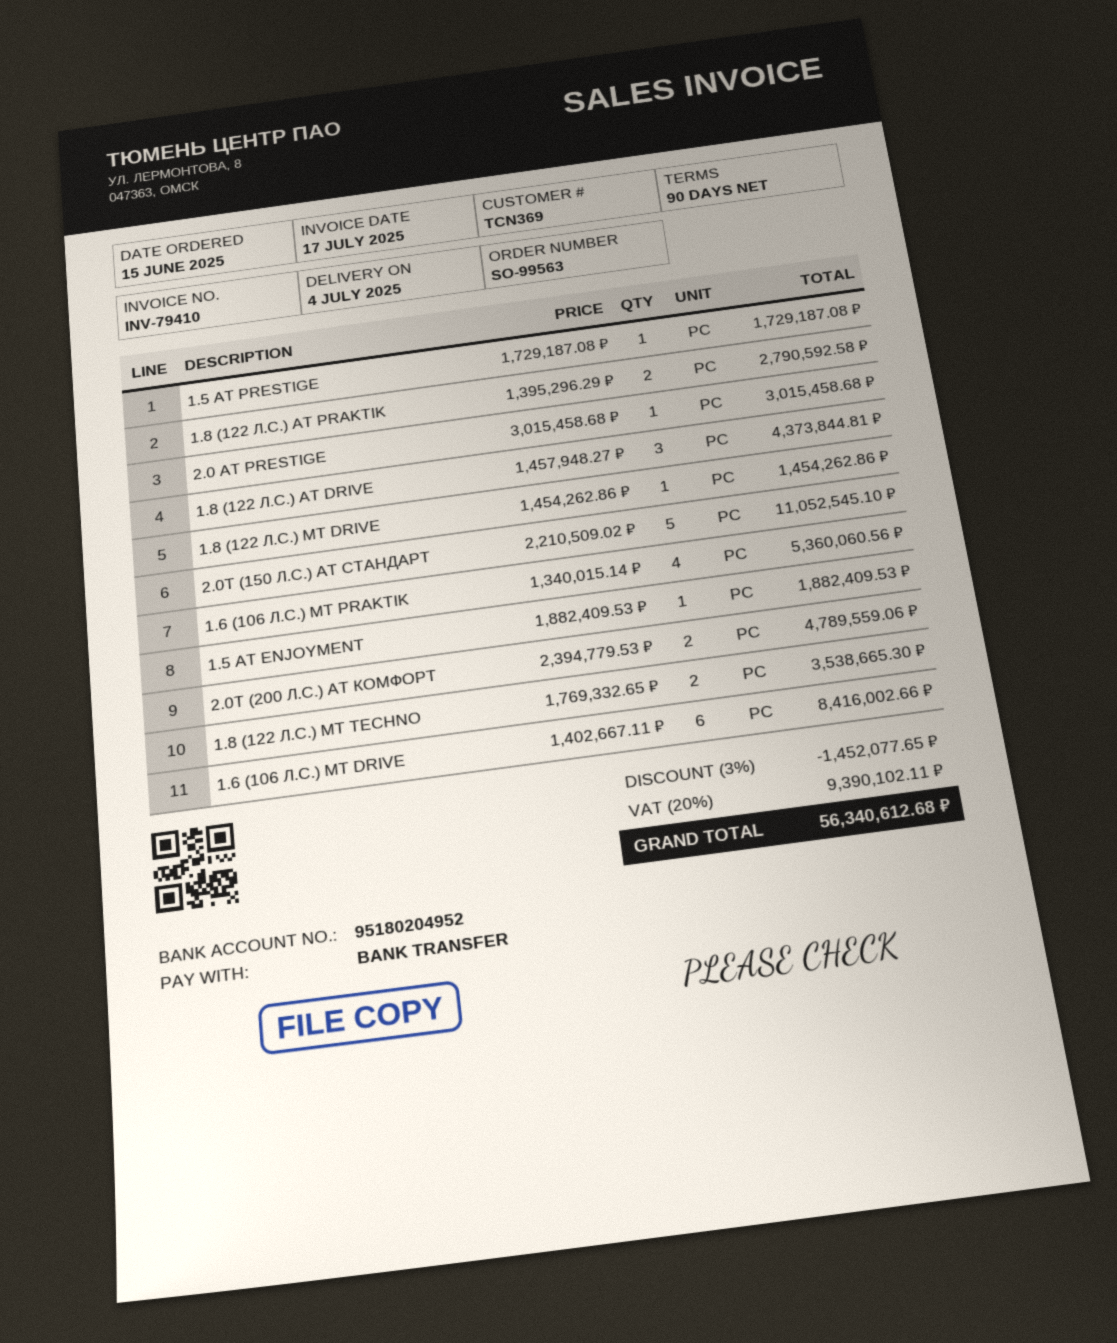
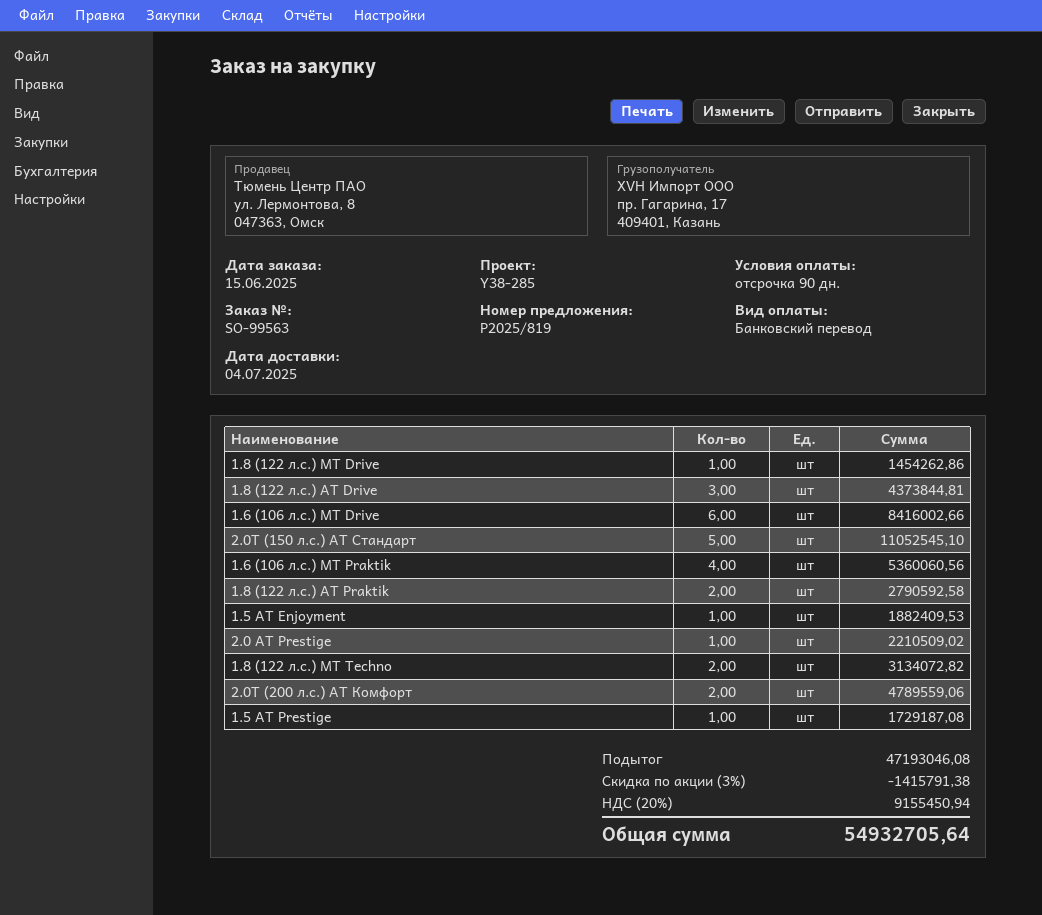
2.0 AT PRESTIGE: 1 for 3015458.68 -> 1 for 2210509.02
1.8 (122 Л.С.) MT TECHNO: 2 for 3538665.30 -> 2 for 3134072.82
discount: 3% = 1452077.65 -> 3% = 1415791.38
tax: 20% = 9390102.11 -> 20% = 9155450.94
total: 56340612.68 -> 54932705.64

